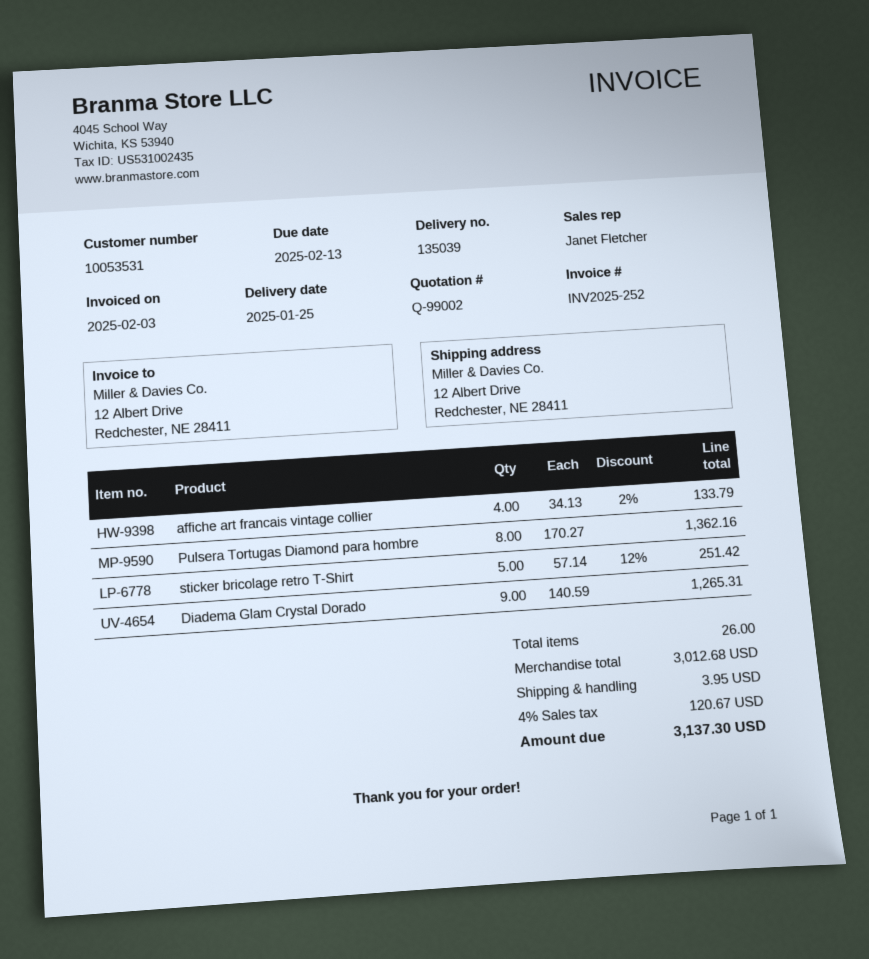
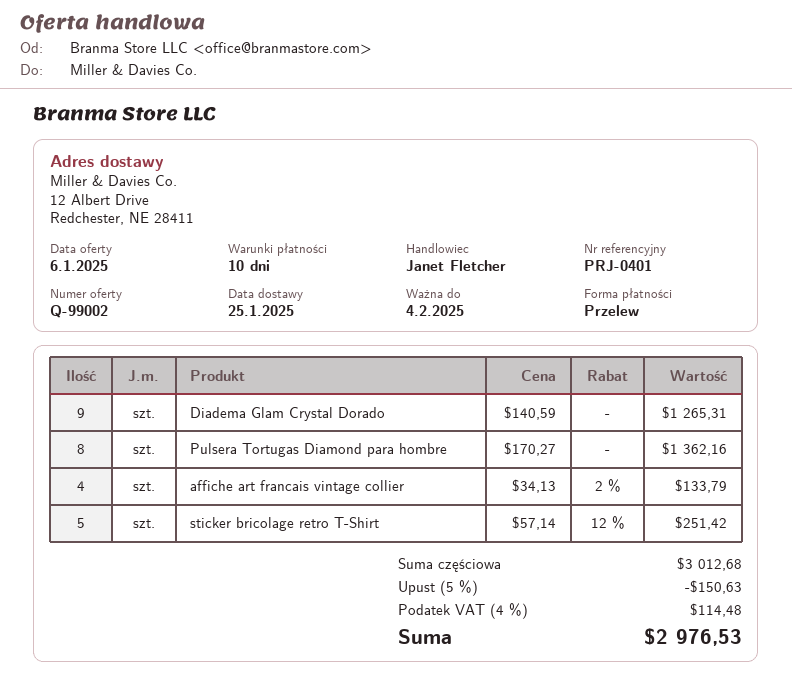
discount: none -> 5% = 150.63
shipping: 3.95 -> none
tax: 4% = 120.67 -> 4% = 114.48
total: 3137.30 -> 2976.53

